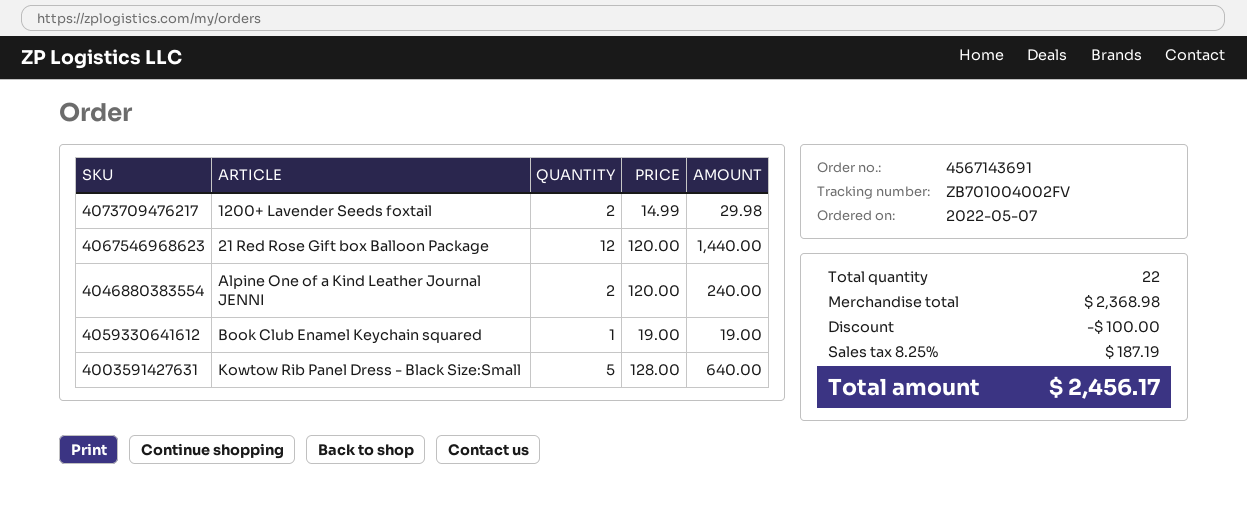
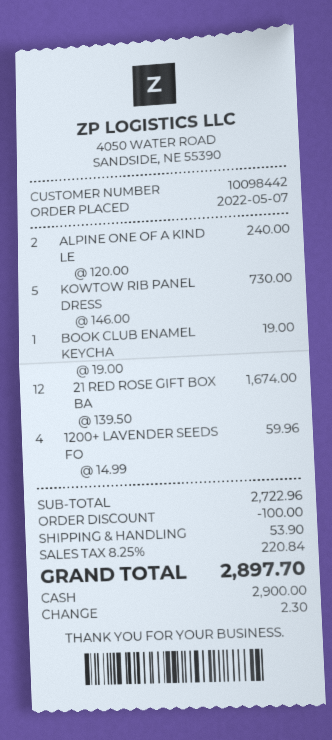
1200+ Lavender Seeds foxtail: 2 x 14.99 = 29.98 -> 4 x 14.99 = 59.96
21 Red Rose Gift box Balloon Package: 12 x 120.00 = 1440.00 -> 12 x 139.50 = 1674.00
Kowtow Rib Panel Dress - Black Size:Small: 5 x 128.00 = 640.00 -> 5 x 146.00 = 730.00
subtotal: 2368.98 -> 2722.96
shipping: none -> 53.90
tax: 8.25% = 187.19 -> 8.25% = 220.84
total: 2456.17 -> 2897.70

